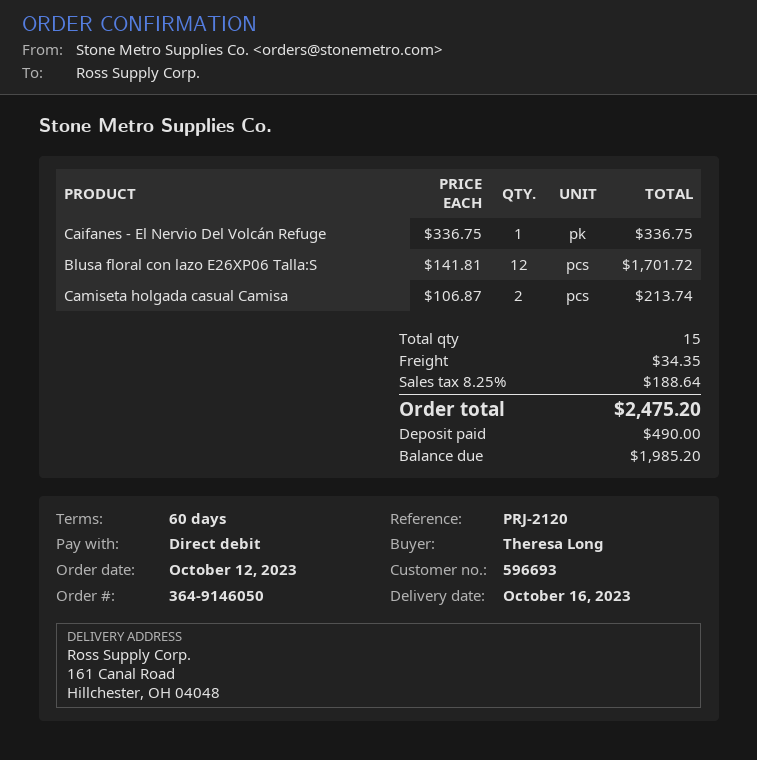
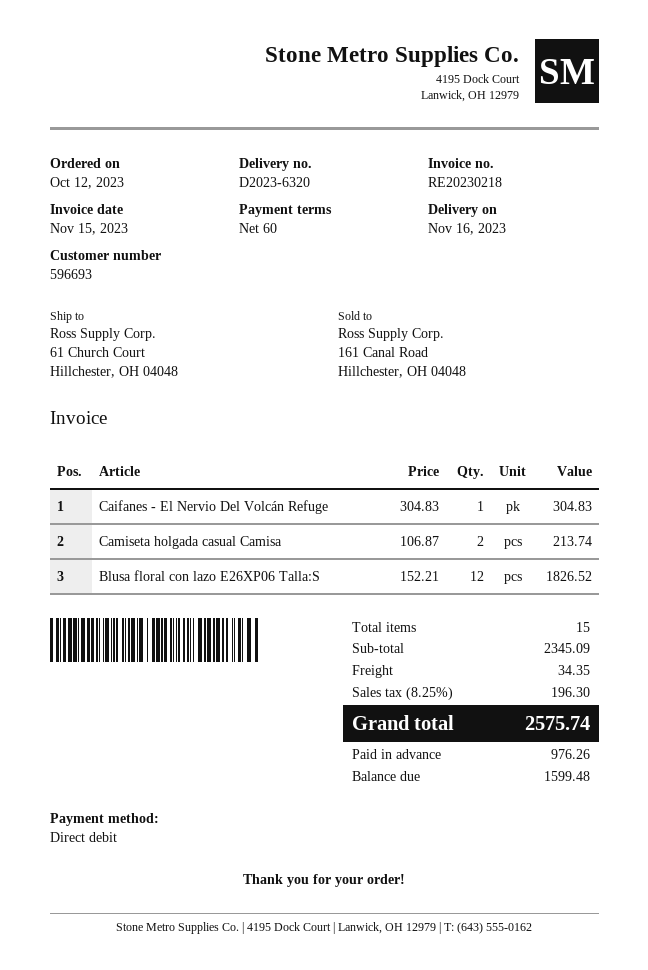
delivery date: 2023-10-16 -> 2023-11-16
ship to: 161 Canal Road, Hillchester, OH 04048 -> 61 Church Court, Hillchester, OH 04048
Caifanes - El Nervio Del Volcán Refuge: 1 x 336.75 = 336.75 -> 1 x 304.83 = 304.83
Blusa floral con lazo E26XP06 Talla:S: 12 x 141.81 = 1701.72 -> 12 x 152.21 = 1826.52
tax: 8.25% = 188.64 -> 8.25% = 196.30
total: 2475.20 -> 2575.74
deposit: 490.00 -> 976.26
balance: 1985.20 -> 1599.48

